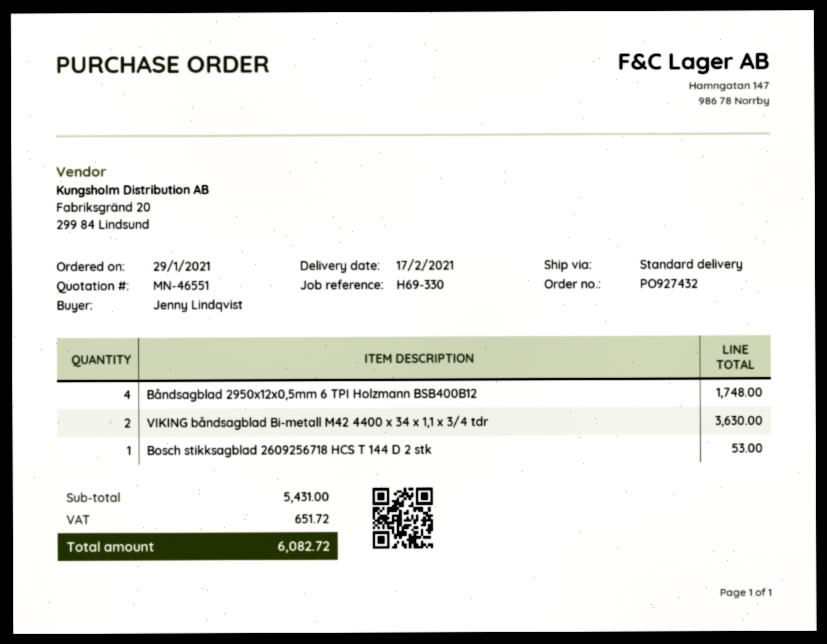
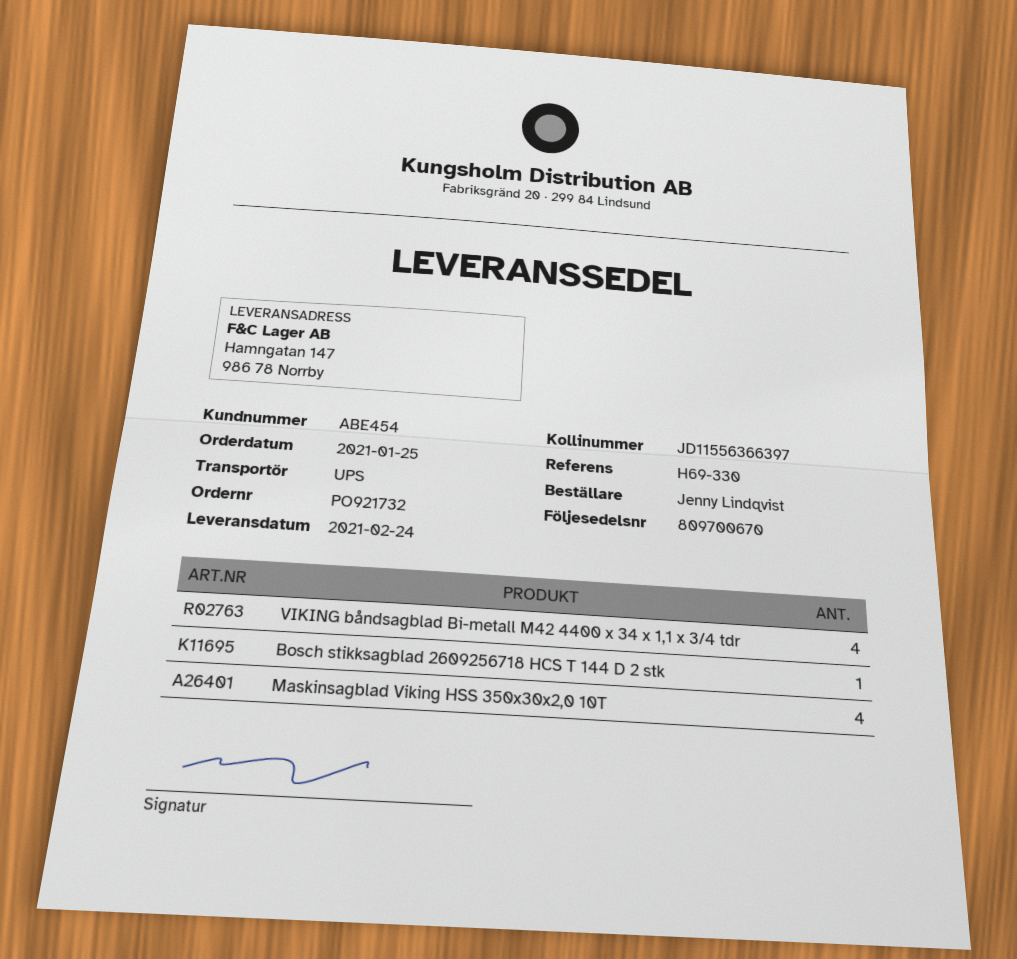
order number: PO927432 -> PO921732
order date: 2021-01-29 -> 2021-01-25
delivery date: 2021-02-17 -> 2021-02-24
shipping method: standard -> UPS
Båndsagblad 2950x12x0,5mm 6 TPI Holzmann BSB400B12: 4 -> none
VIKING båndsagblad Bi-metall M42 4400 x 34 x 1,1 x 3/4 tdr: 2 -> 4
Maskinsagblad Viking HSS 350x30x2,0 10T: none -> 4

